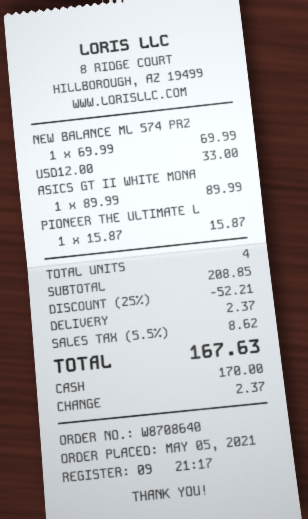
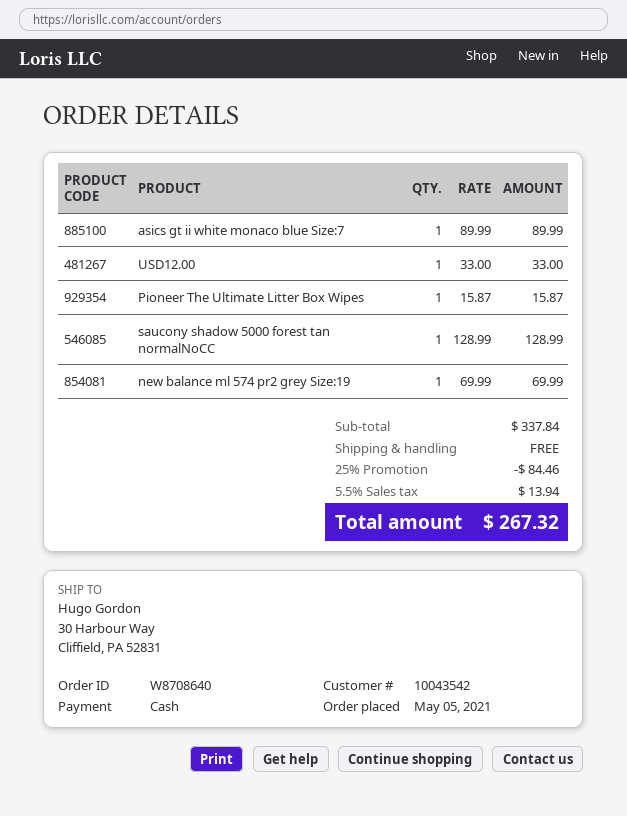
saucony shadow 5000 forest tan normalNoCC: none -> 1 x 128.99 = 128.99
subtotal: 208.85 -> 337.84
discount: 25% = 52.21 -> 25% = 84.46
shipping: 2.37 -> 0.00
tax: 5.5% = 8.62 -> 5.5% = 13.94
total: 167.63 -> 267.32

